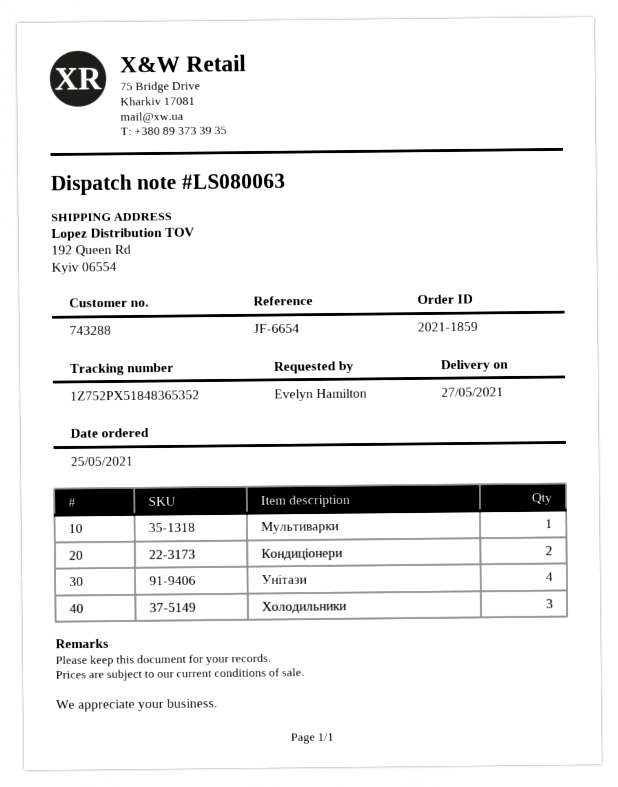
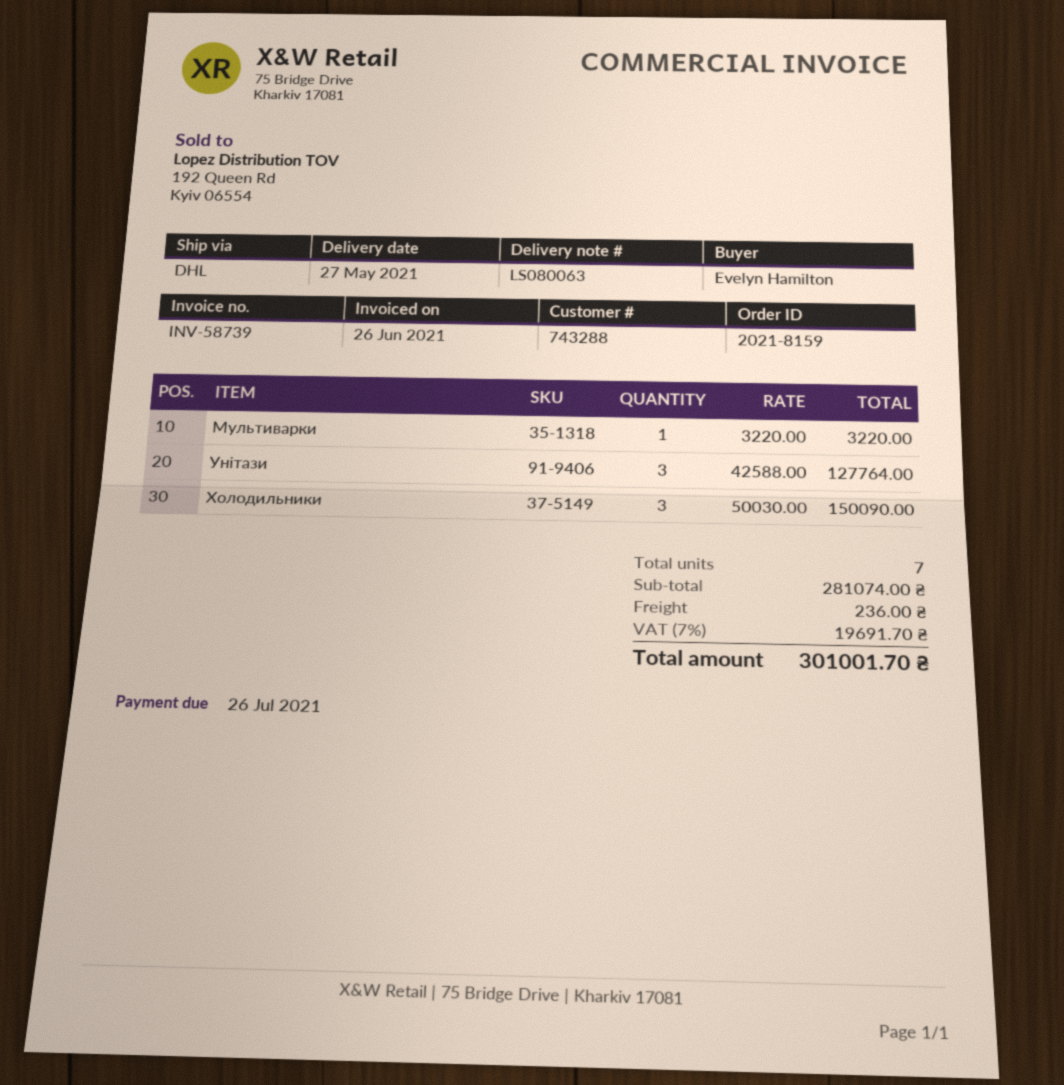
order number: 2021-1859 -> 2021-8159
Кондиціонери: 2 -> none
Унітази: 4 -> 3

